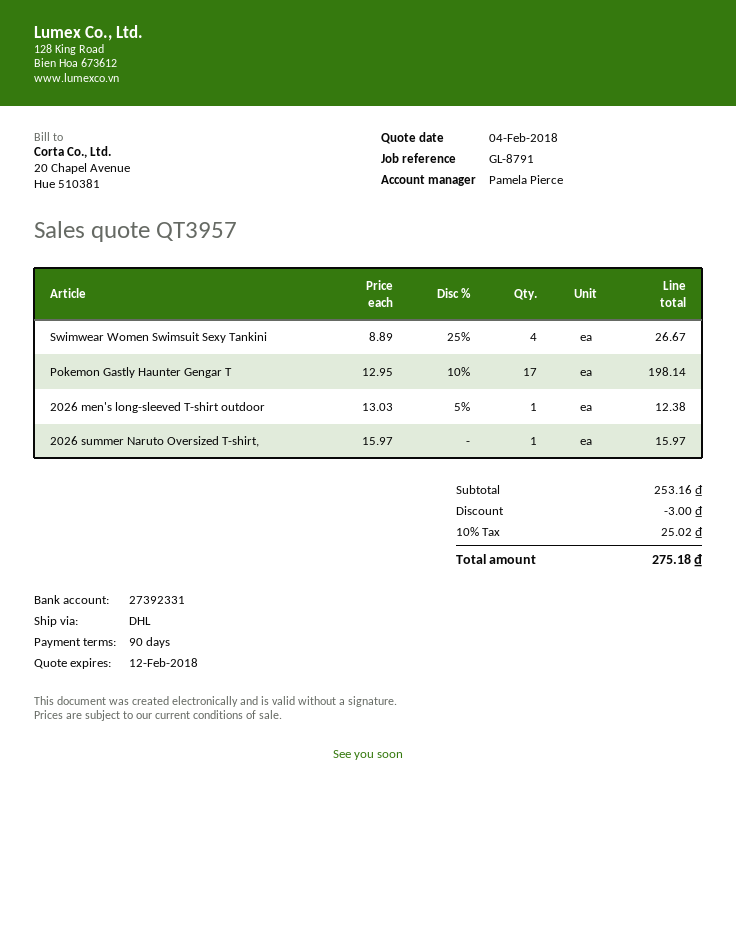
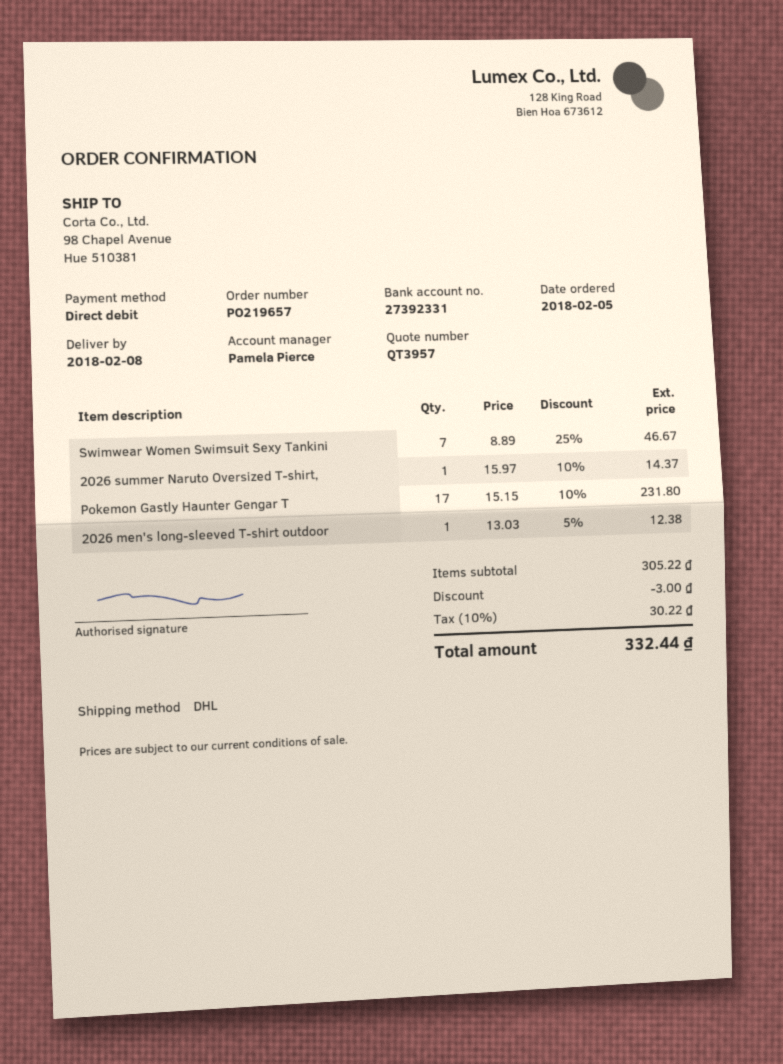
Swimwear Women Swimsuit Sexy Tankini: 4 x 8.89 - 25% = 26.67 -> 7 x 8.89 - 25% = 46.67
Pokemon Gastly Haunter Gengar T: 17 x 12.95 - 10% = 198.14 -> 17 x 15.15 - 10% = 231.80
2026 summer Naruto Oversized T-shirt,: 1 x 15.97 = 15.97 -> 1 x 15.97 - 10% = 14.37
subtotal: 253.16 -> 305.22
tax: 10% = 25.02 -> 10% = 30.22
total: 275.18 -> 332.44

